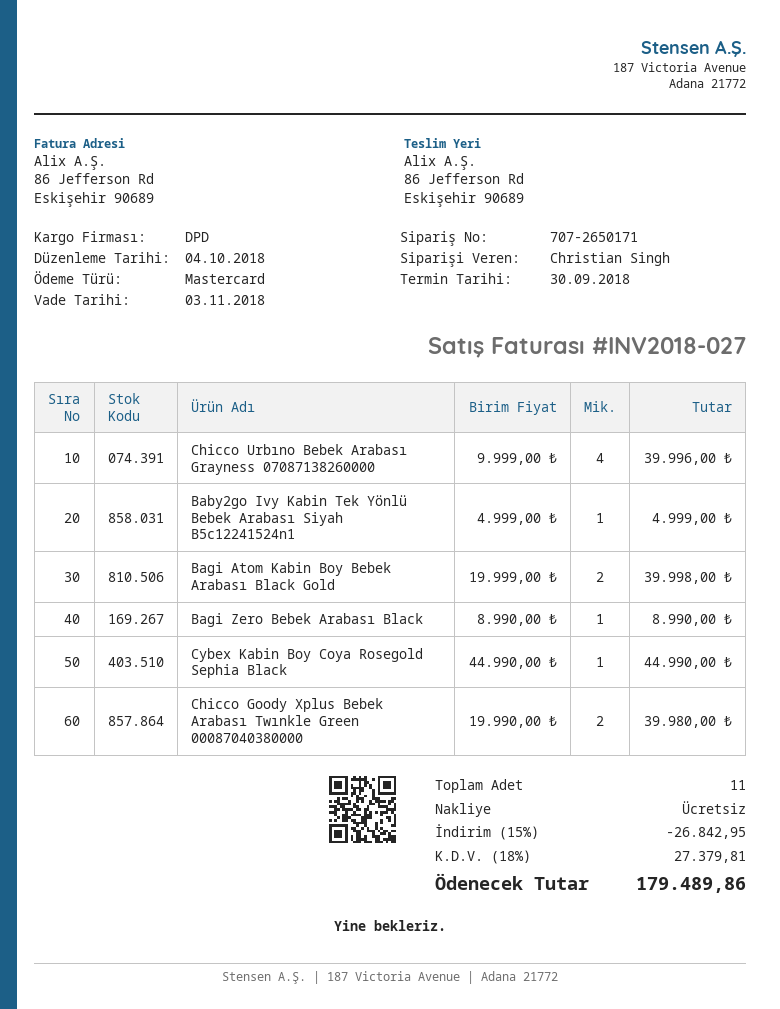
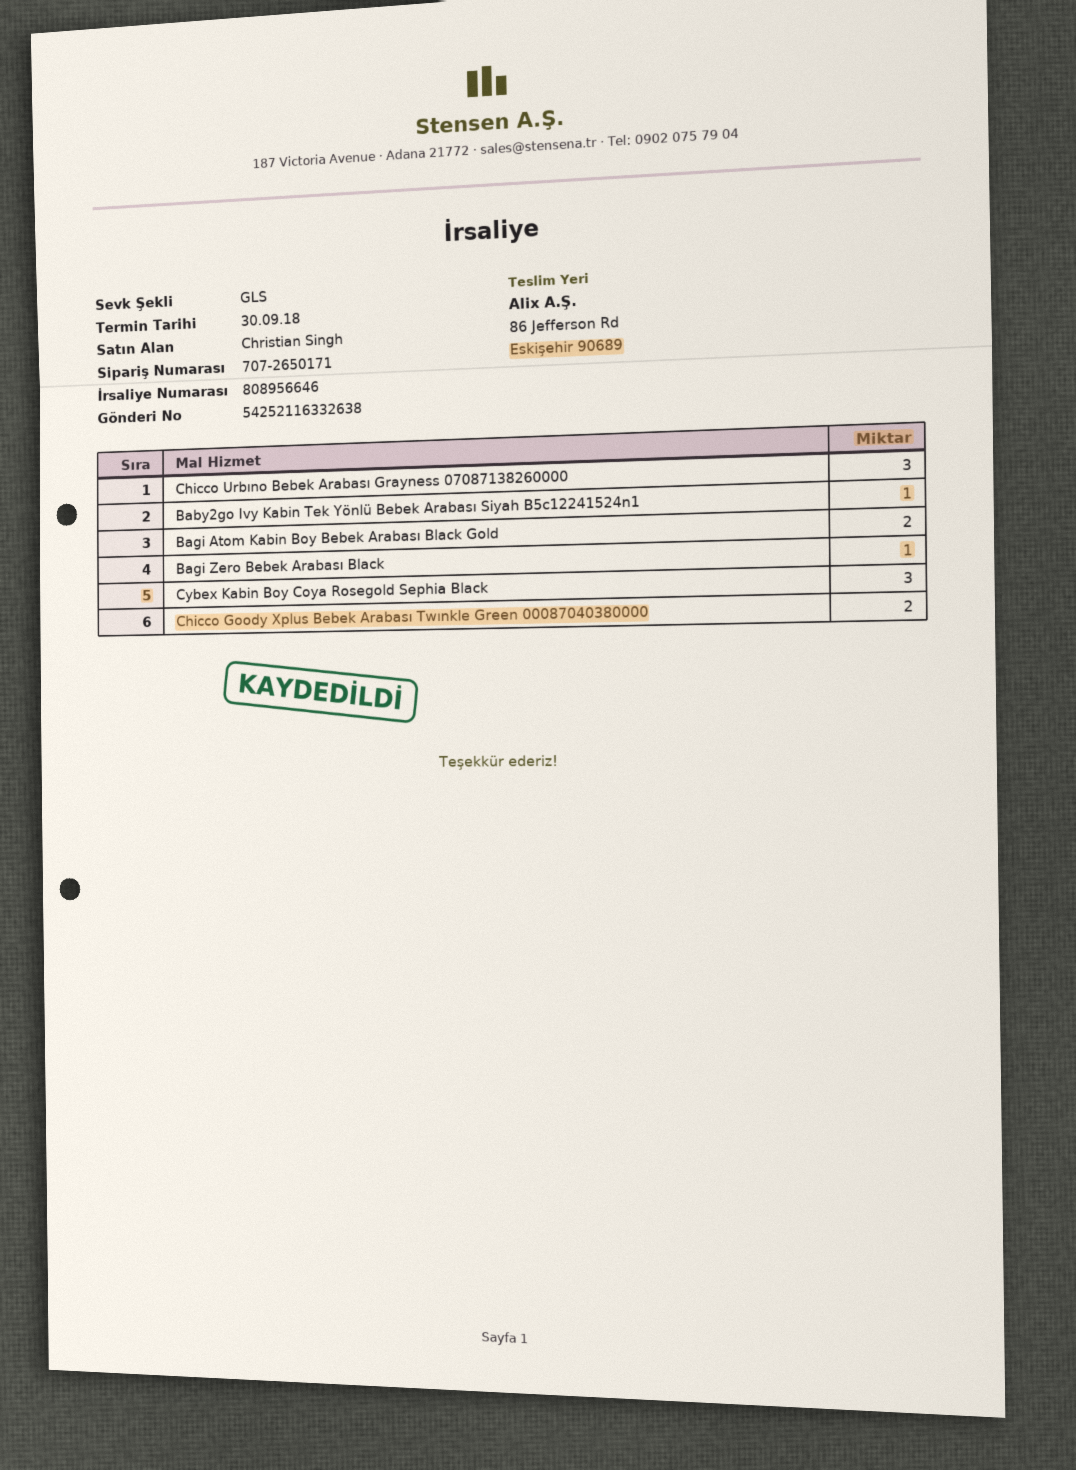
shipping method: DPD -> GLS
Chicco Urbıno Bebek Arabası Grayness 07087138260000: 4 -> 3
Cybex Kabin Boy Coya Rosegold Sephia Black: 1 -> 3

